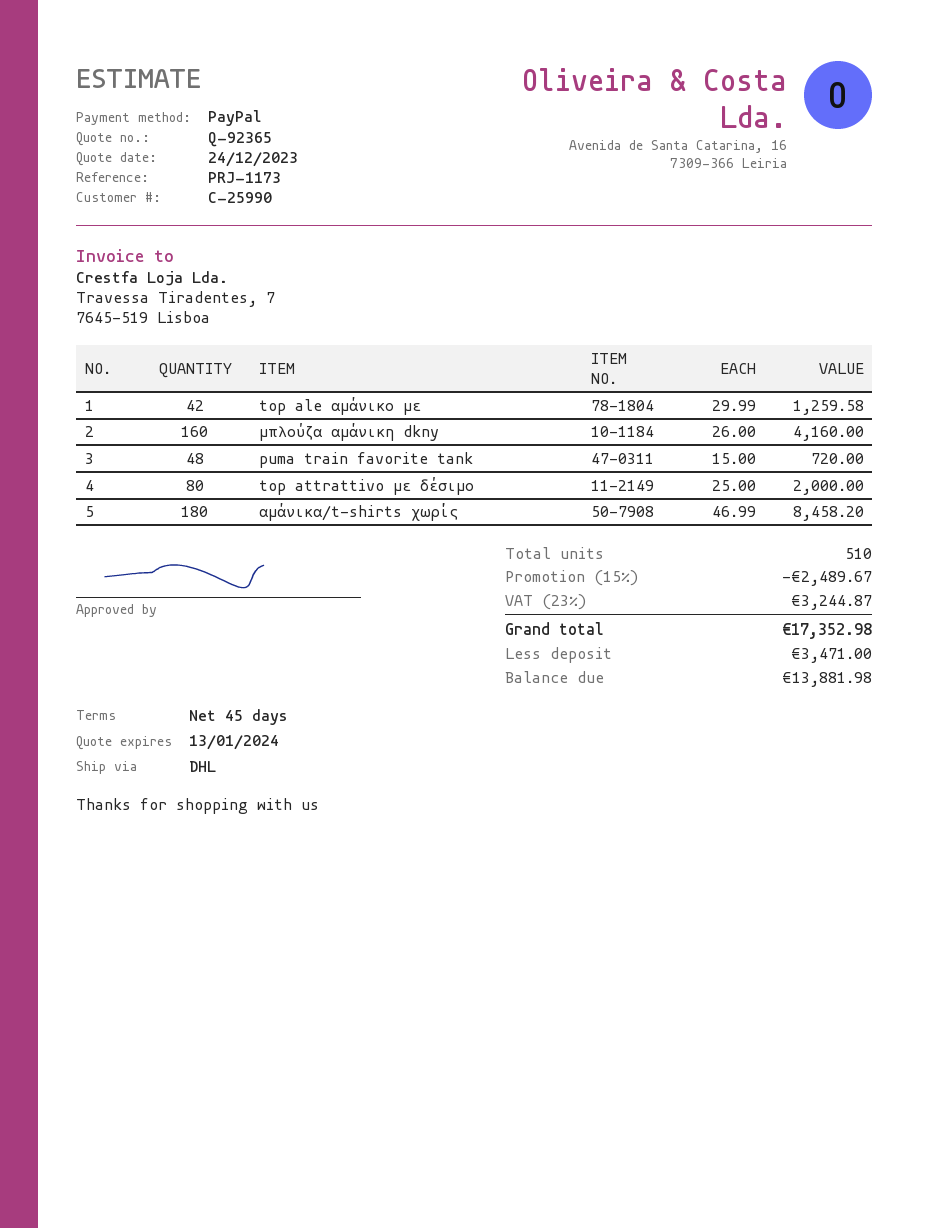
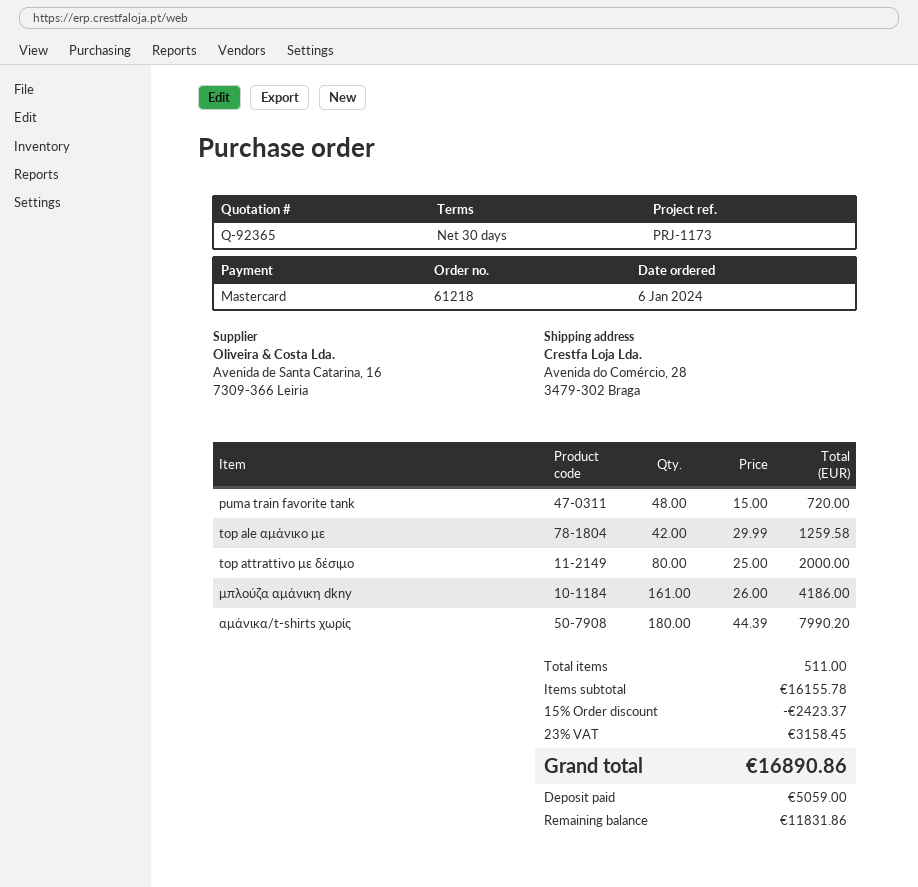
payment terms: 45 days -> 30 days
payment method: PayPal -> Mastercard
μπλούζα αμάνικη dkny: 160 x 26.00 = 4160.00 -> 161 x 26.00 = 4186.00
αμάνικα/t-shirts χωρίς: 180 x 46.99 = 8458.20 -> 180 x 44.39 = 7990.20
total quantity: 510 -> 511
discount: 15% = 2489.67 -> 15% = 2423.37
tax: 23% = 3244.87 -> 23% = 3158.45
total: 17352.98 -> 16890.86
deposit: 3471.00 -> 5059.00
balance: 13881.98 -> 11831.86

